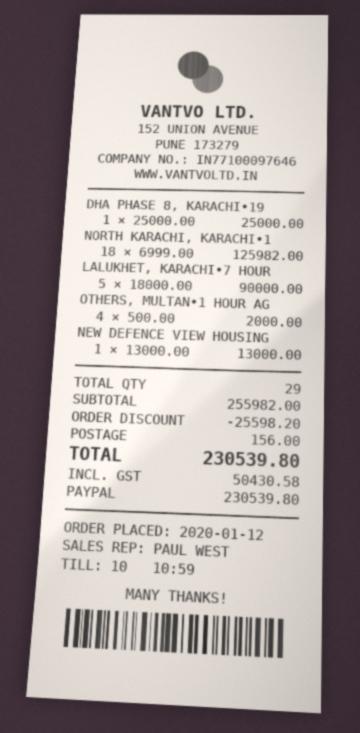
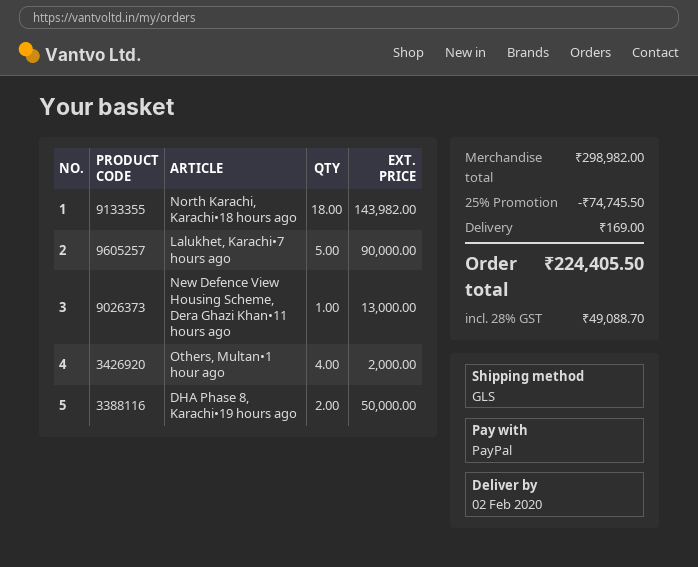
DHA PHASE 8, KARACHI•19: 1 for 25000.00 -> 2 for 50000.00
NORTH KARACHI, KARACHI•1: 18 for 125982.00 -> 18 for 143982.00
subtotal: 255982.00 -> 298982.00
discount: 25598.20 -> 74745.50
shipping: 156.00 -> 169.00
tax: 50430.58 -> 49088.70
total: 230539.80 -> 224405.50

